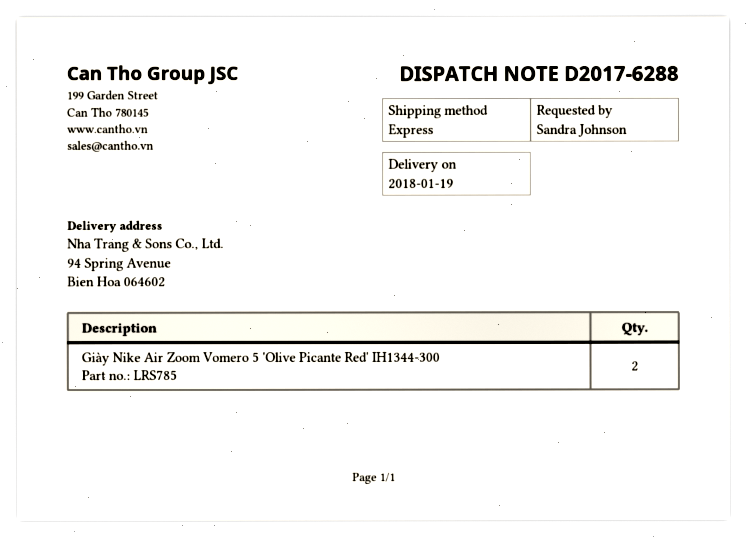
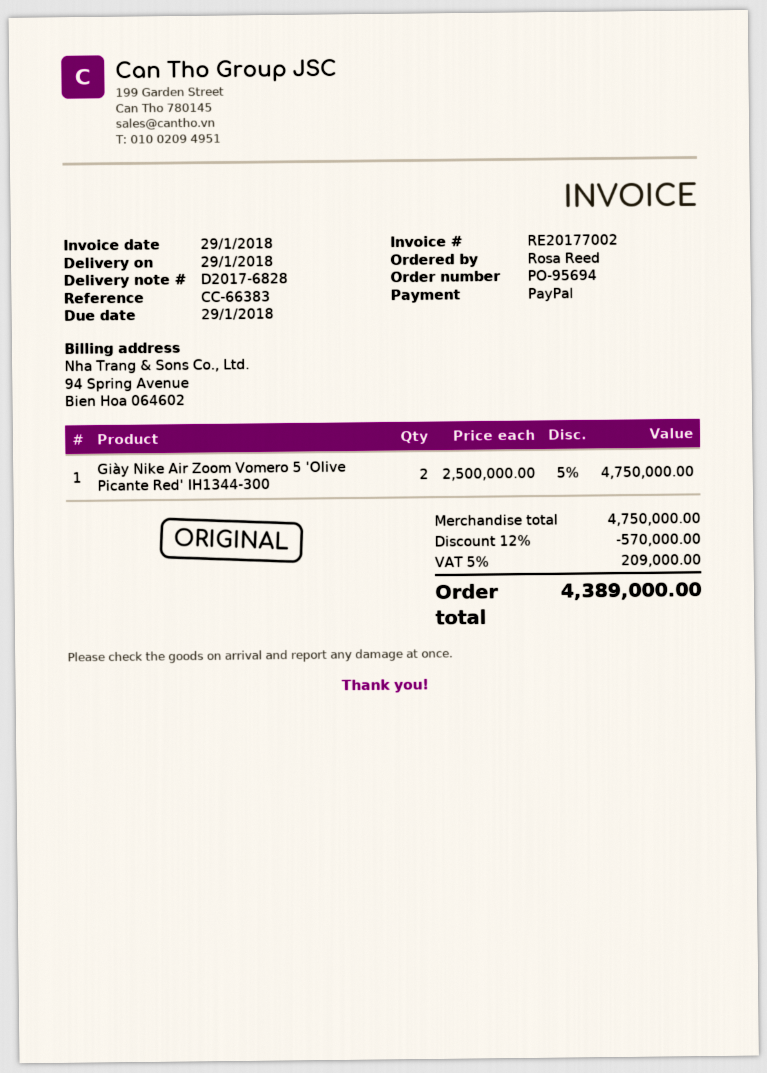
delivery note number: D2017-6288 -> D2017-6828
delivery date: 2018-01-19 -> 2018-01-29
ordered by: Sandra Johnson -> Rosa Reed

